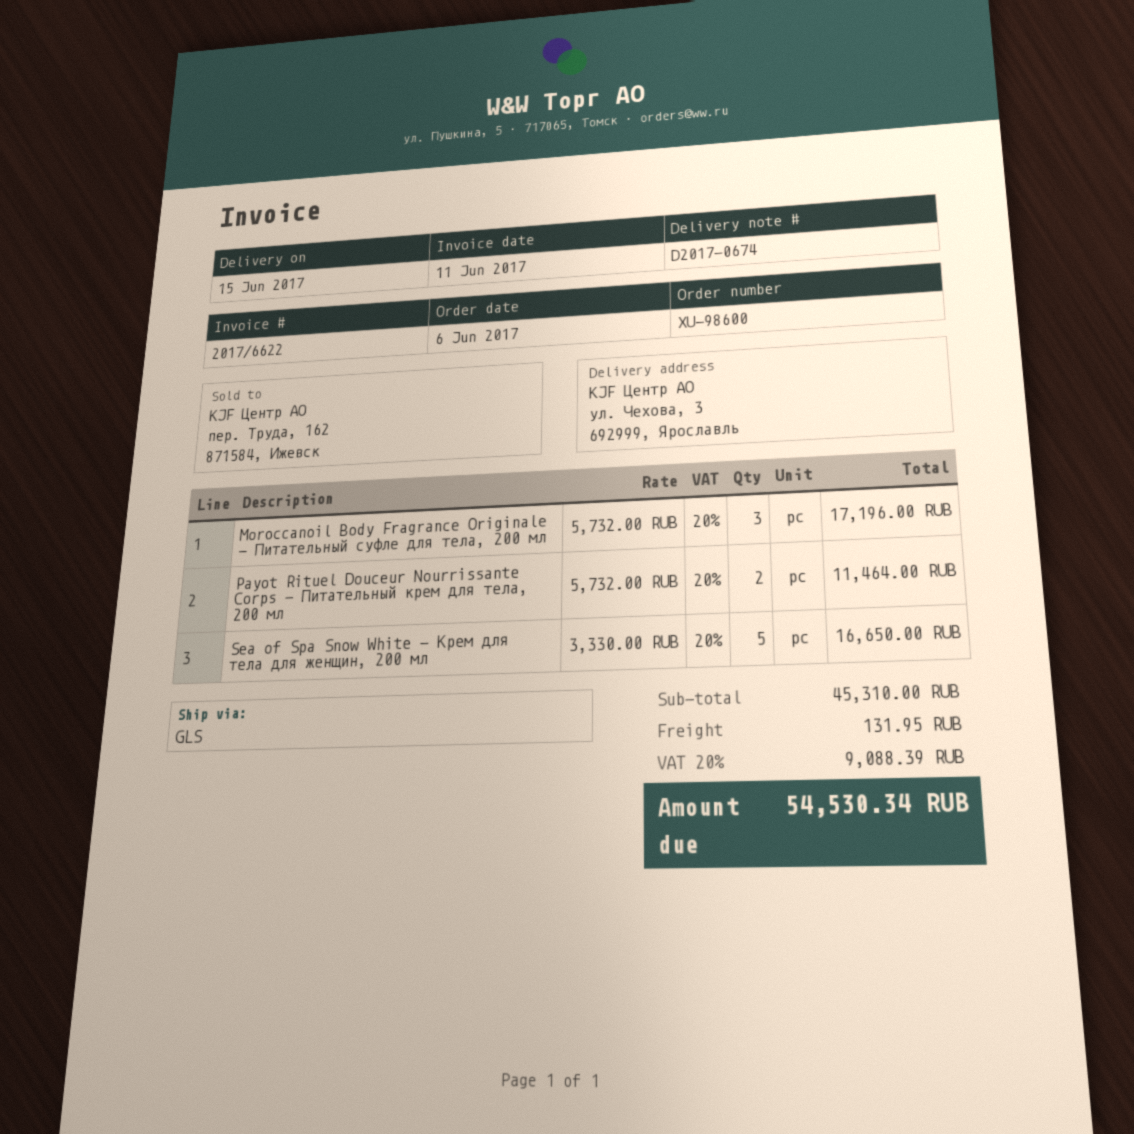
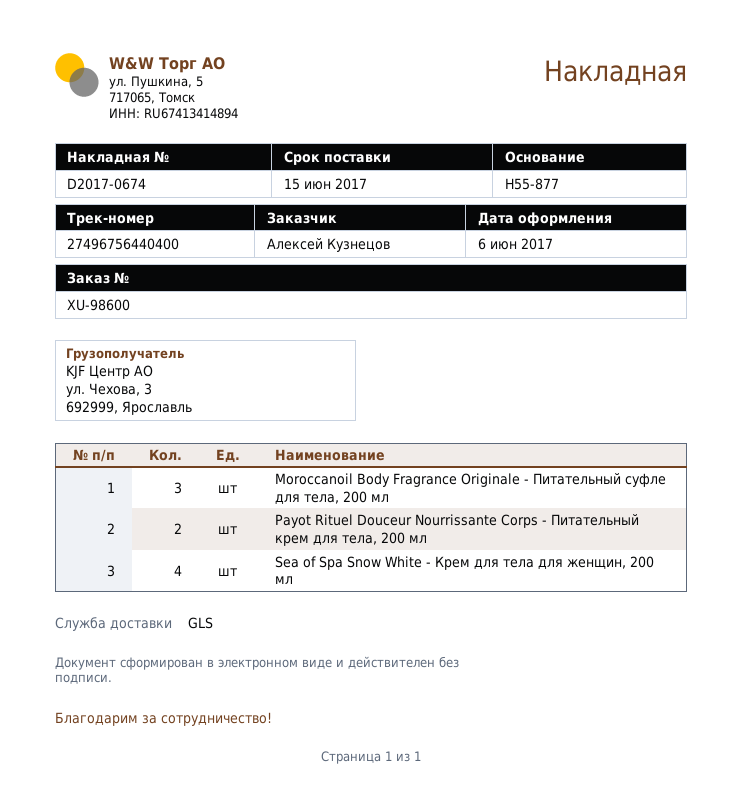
Sea of Spa Snow White - Крем для тела для женщин, 200 мл: 5 -> 4

